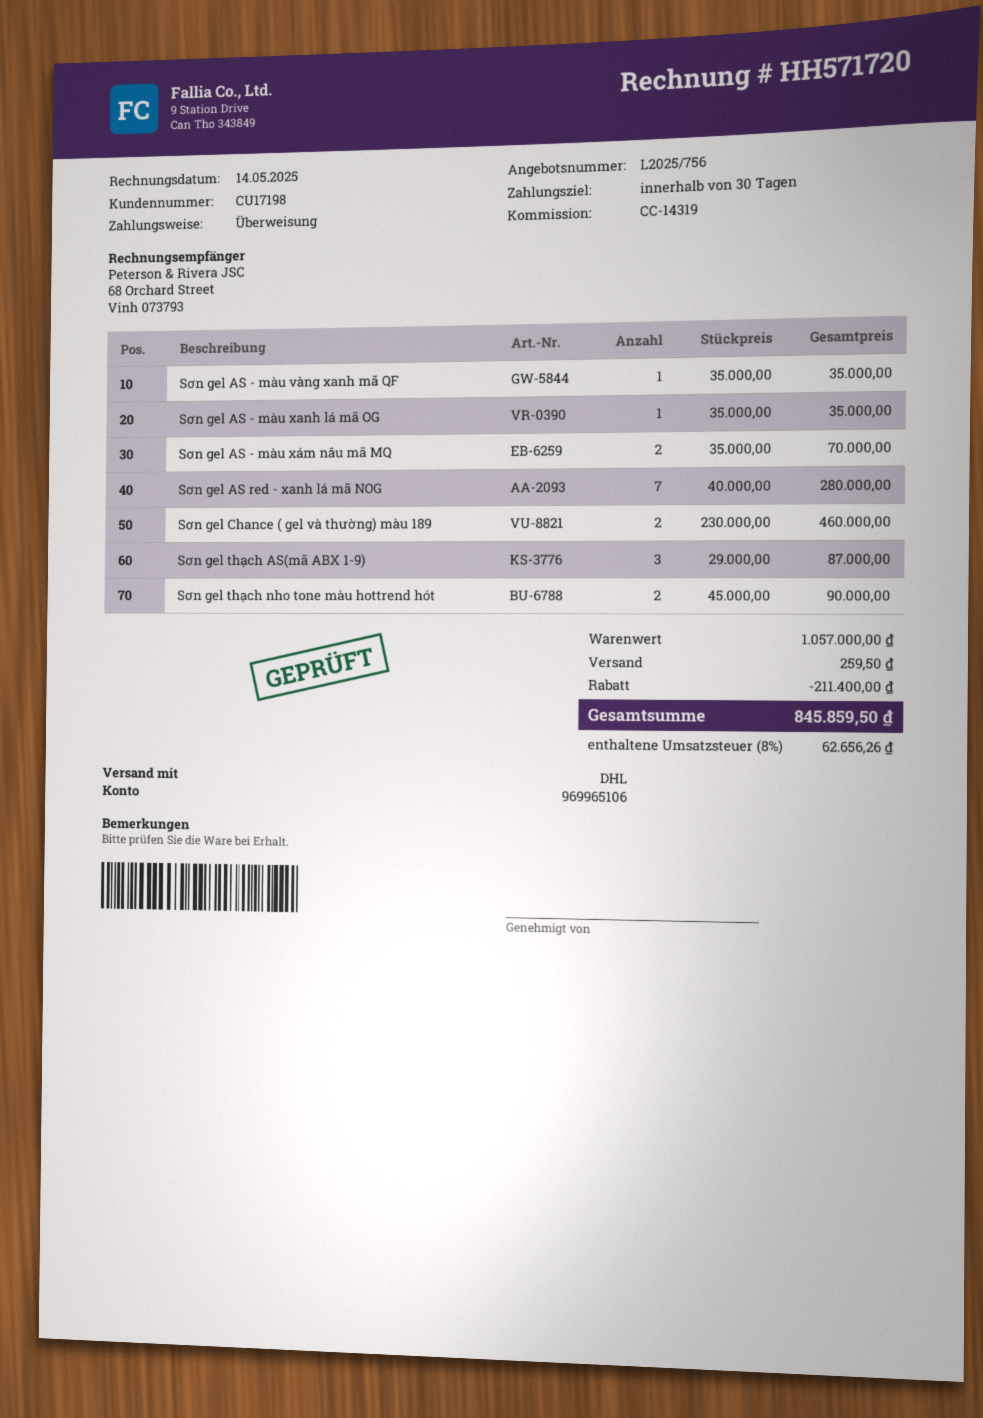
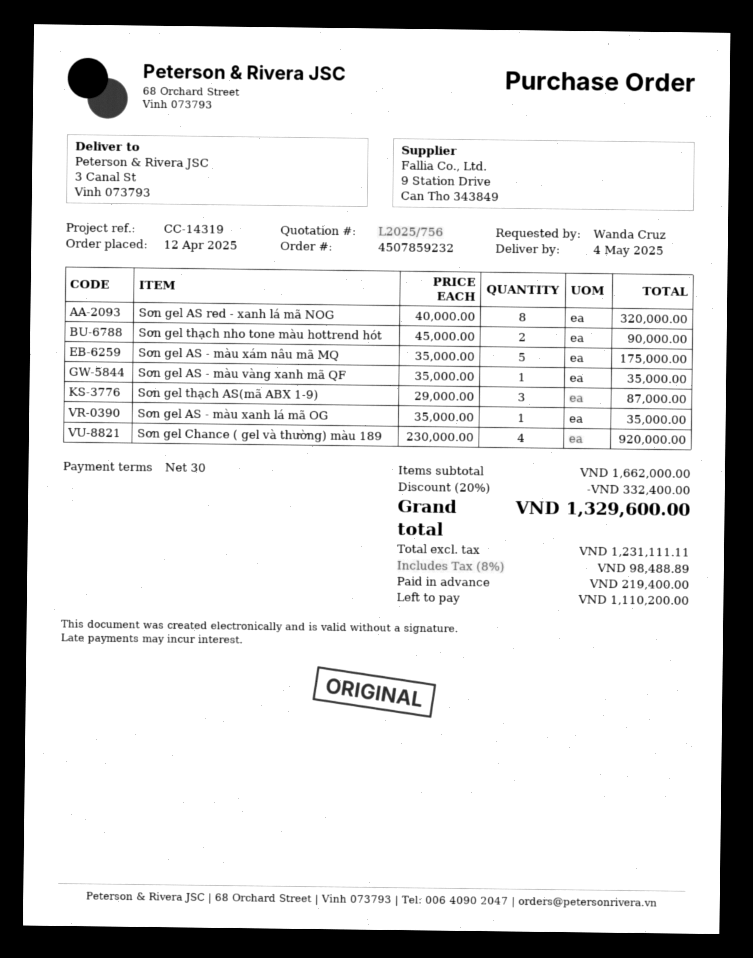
Sơn gel AS - màu xám nâu mã MQ: 2 x 35000.00 = 70000.00 -> 5 x 35000.00 = 175000.00
Sơn gel AS red - xanh lá mã NOG: 7 x 40000.00 = 280000.00 -> 8 x 40000.00 = 320000.00
Sơn gel Chance ( gel và thường) màu 189: 2 x 230000.00 = 460000.00 -> 4 x 230000.00 = 920000.00
subtotal: 1057000.00 -> 1662000.00
discount: 211400.00 -> 332400.00
shipping: 259.50 -> none
tax: 8% = 62656.26 -> 8% = 98488.89
total: 845859.50 -> 1329600.00

